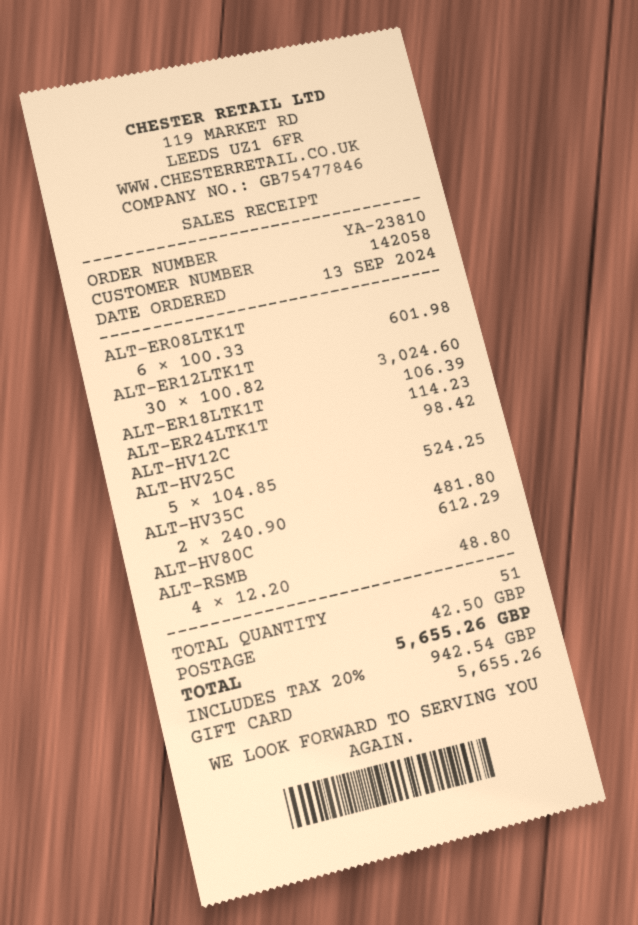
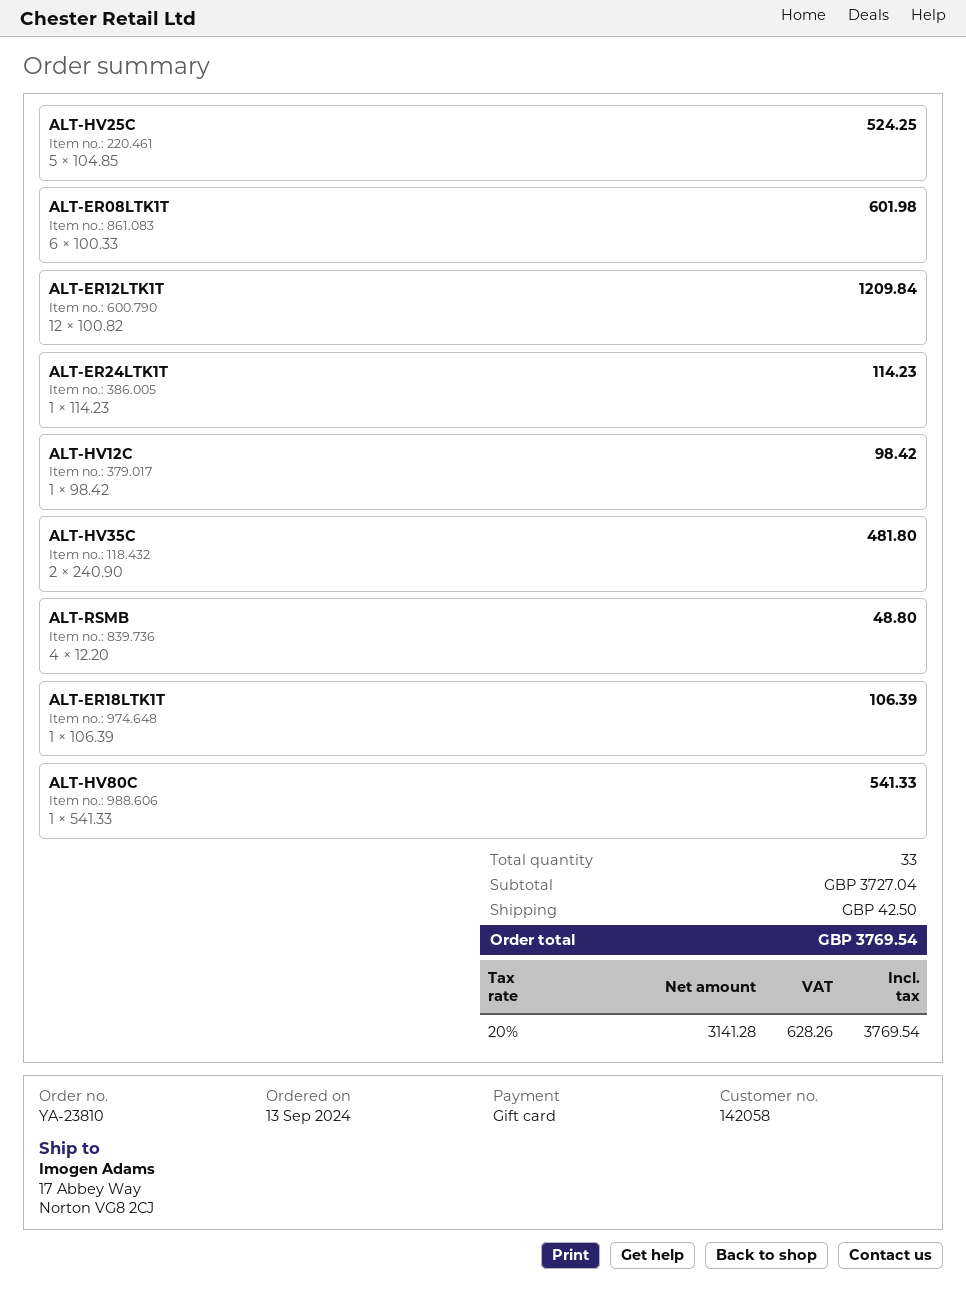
ALT-ER12LTK1T: 30 x 100.82 = 3024.60 -> 12 x 100.82 = 1209.84
ALT-HV80C: 1 x 612.29 = 612.29 -> 1 x 541.33 = 541.33
total quantity: 51 -> 33
tax: 20% = 942.54 -> 20% = 628.26
total: 5655.26 -> 3769.54

